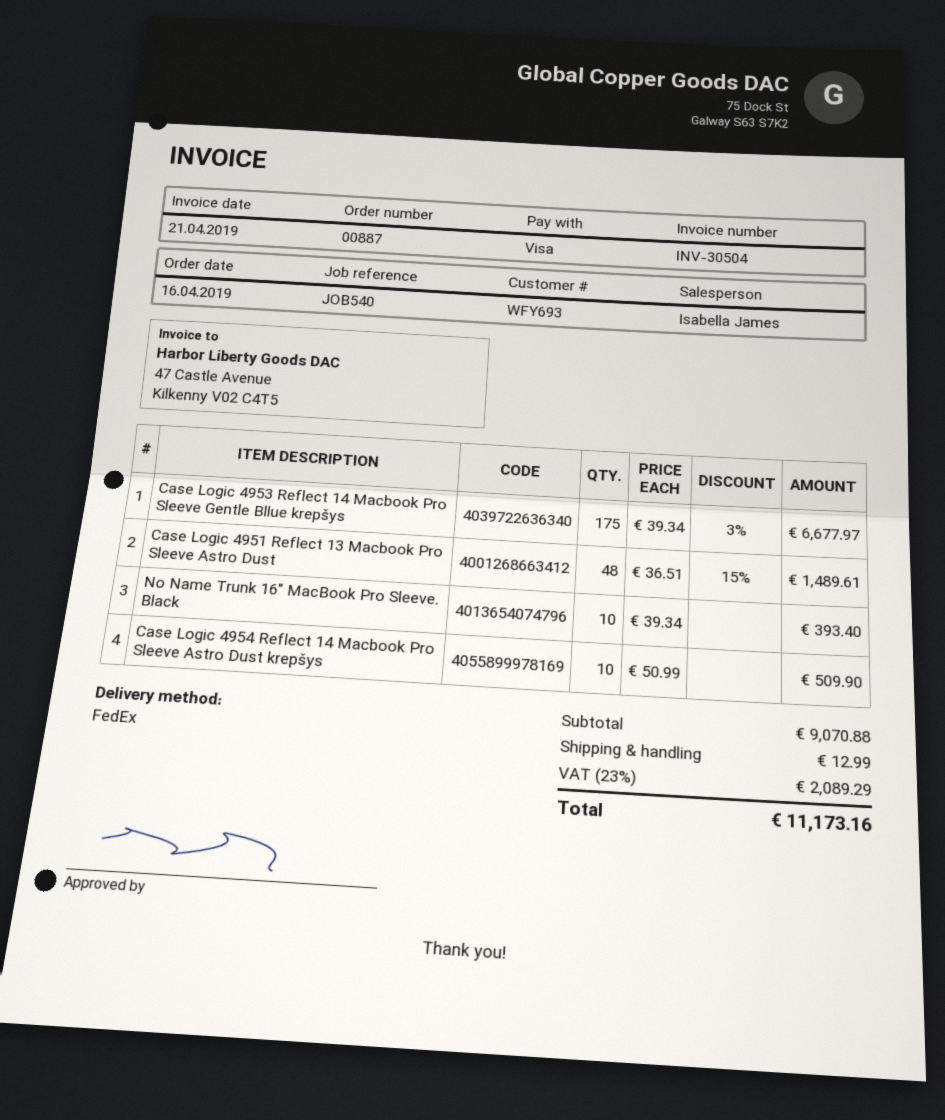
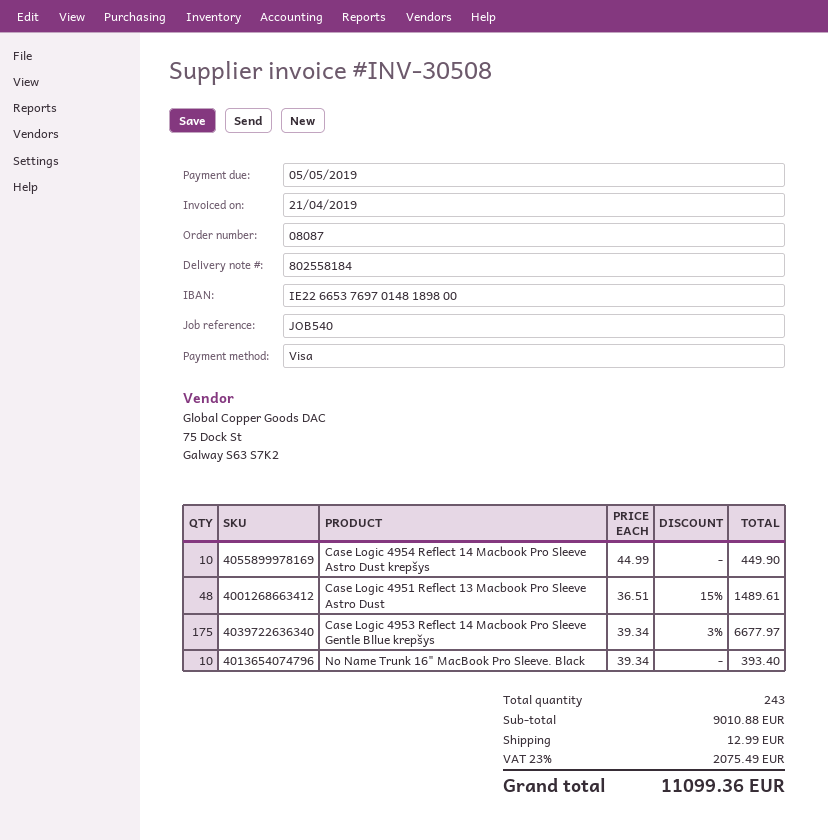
order number: 00887 -> 08087
invoice number: INV-30504 -> INV-30508
Case Logic 4954 Reflect 14 Macbook Pro Sleeve Astro Dust krepšys: 10 x 50.99 = 509.90 -> 10 x 44.99 = 449.90
subtotal: 9070.88 -> 9010.88
tax: 23% = 2089.29 -> 23% = 2075.49
total: 11173.16 -> 11099.36

